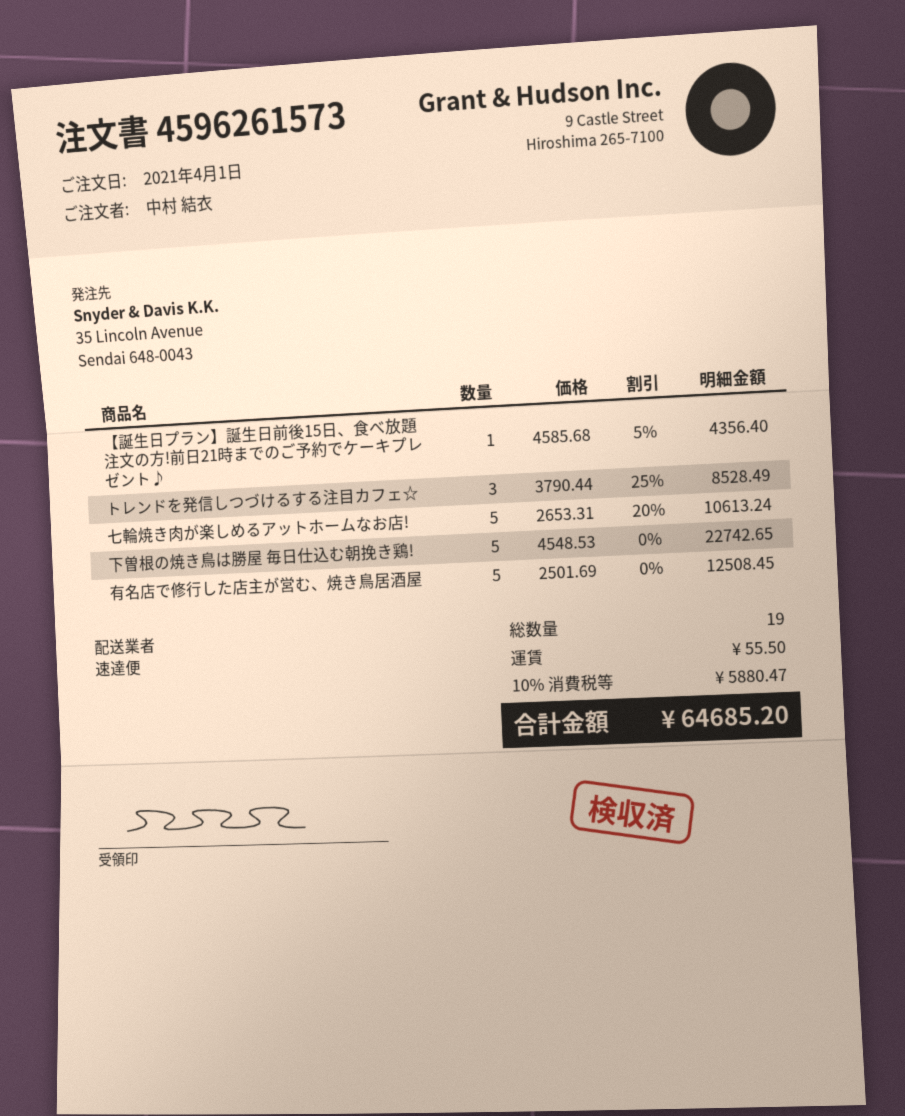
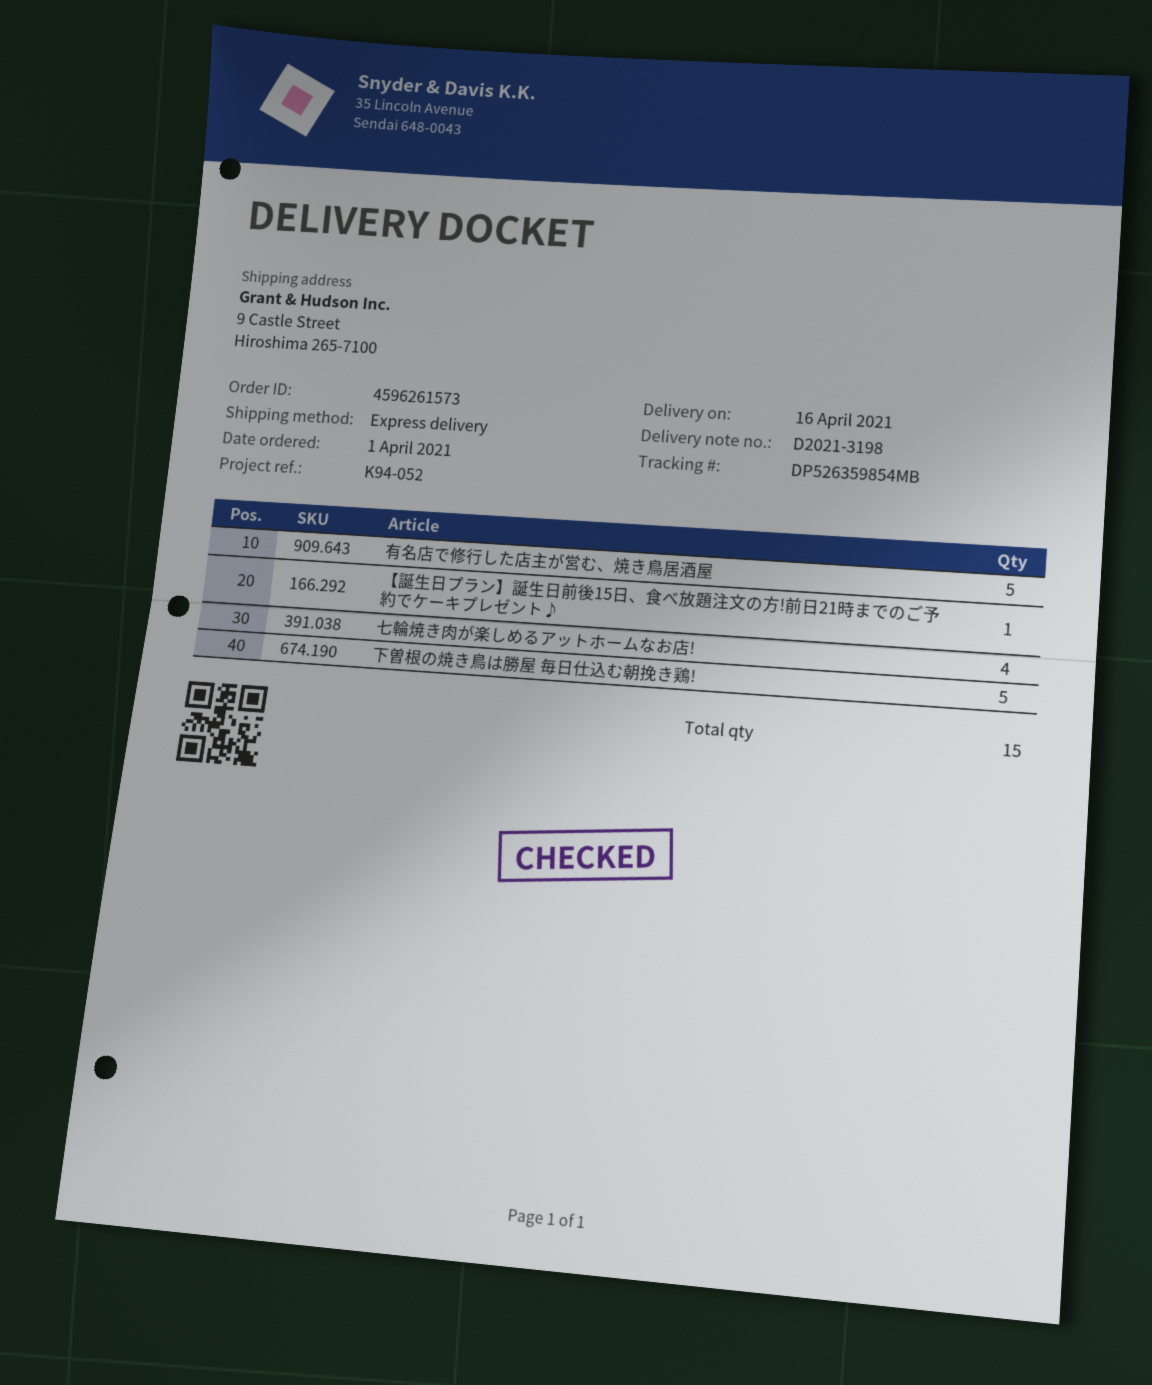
トレンドを発信しつづけるする注目カフェ☆: 3 -> none
七輪焼き肉が楽しめるアットホームなお店!: 5 -> 4
total quantity: 19 -> 15

